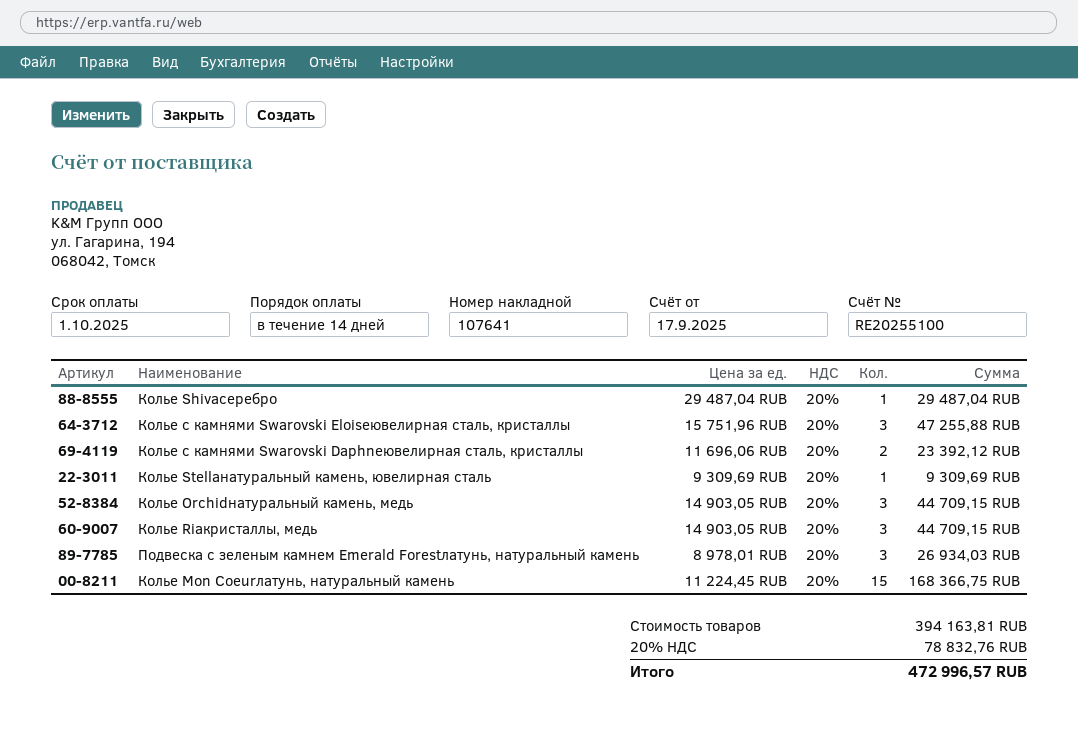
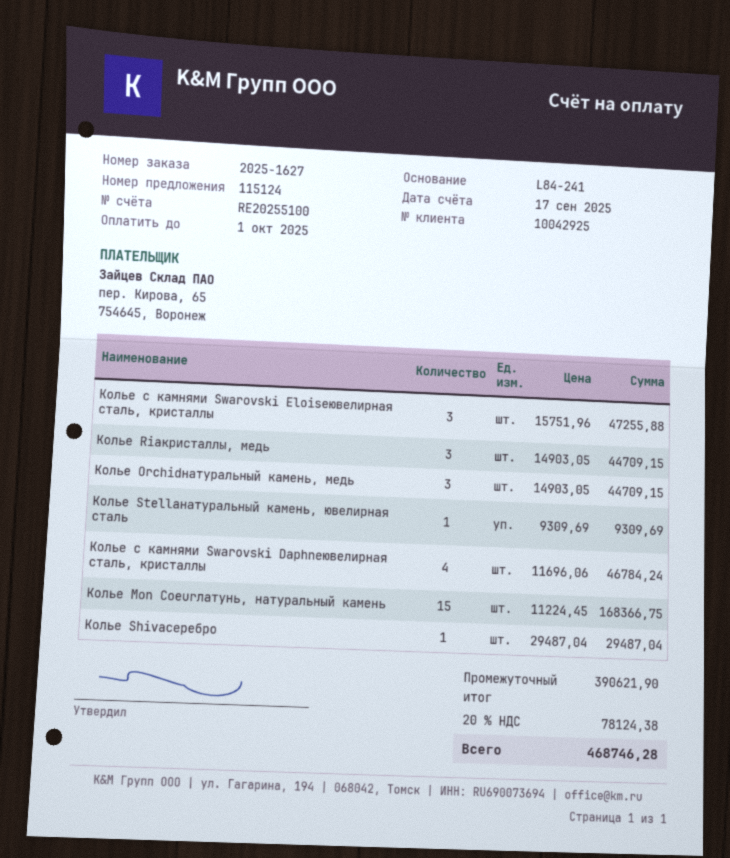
Колье с камнями Swarovski Daphneювелирная сталь, кристаллы: 2 x 11696.06 = 23392.12 -> 4 x 11696.06 = 46784.24
Подвеска с зеленым камнем Emerald Forestлатунь, натуральный камень: 3 x 8978.01 = 26934.03 -> none
subtotal: 394163.81 -> 390621.90
tax: 20% = 78832.76 -> 20% = 78124.38
total: 472996.57 -> 468746.28

